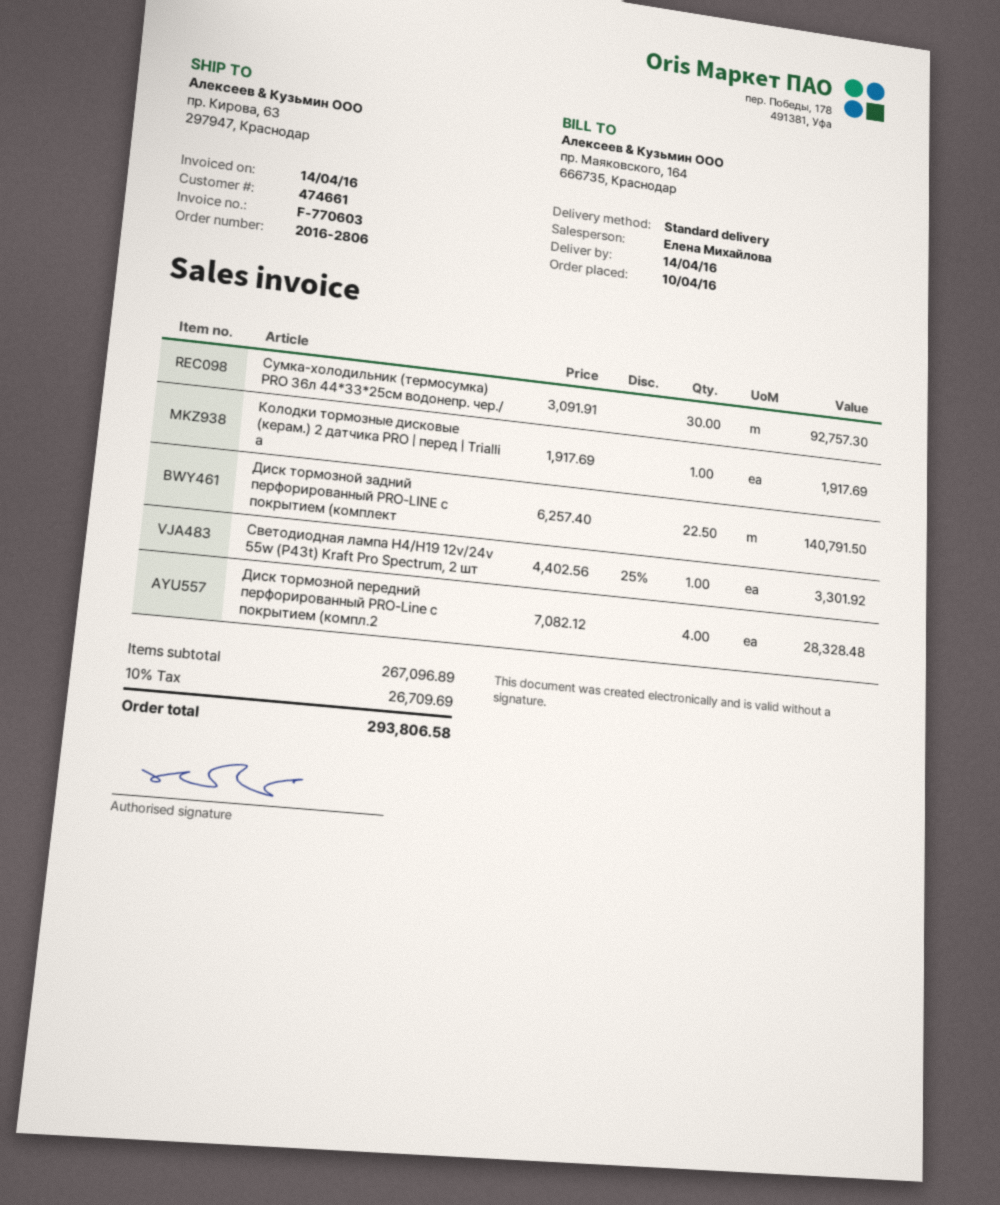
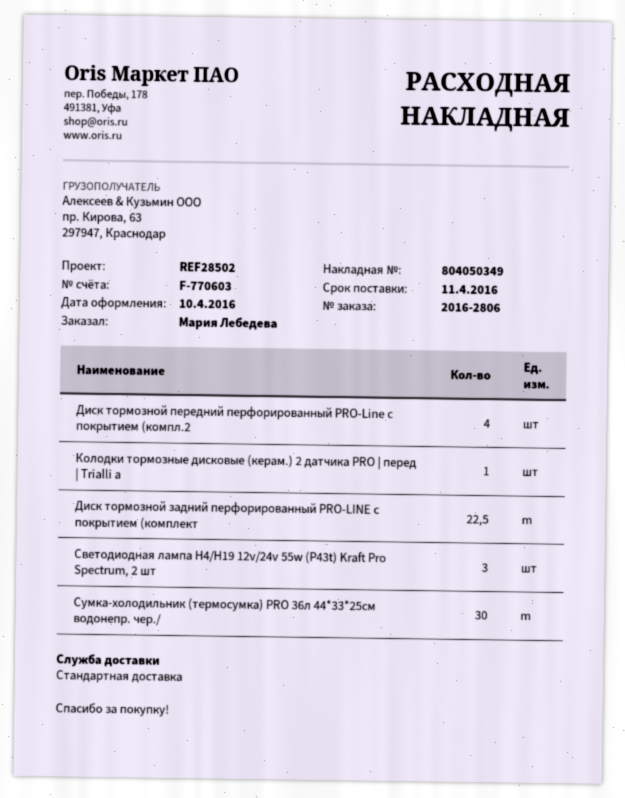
delivery date: 2016-04-14 -> 2016-04-11
Светодиодная лампа H4/H19 12v/24v 55w (P43t) Kraft Pro Spectrum, 2 шт: 1 -> 3

